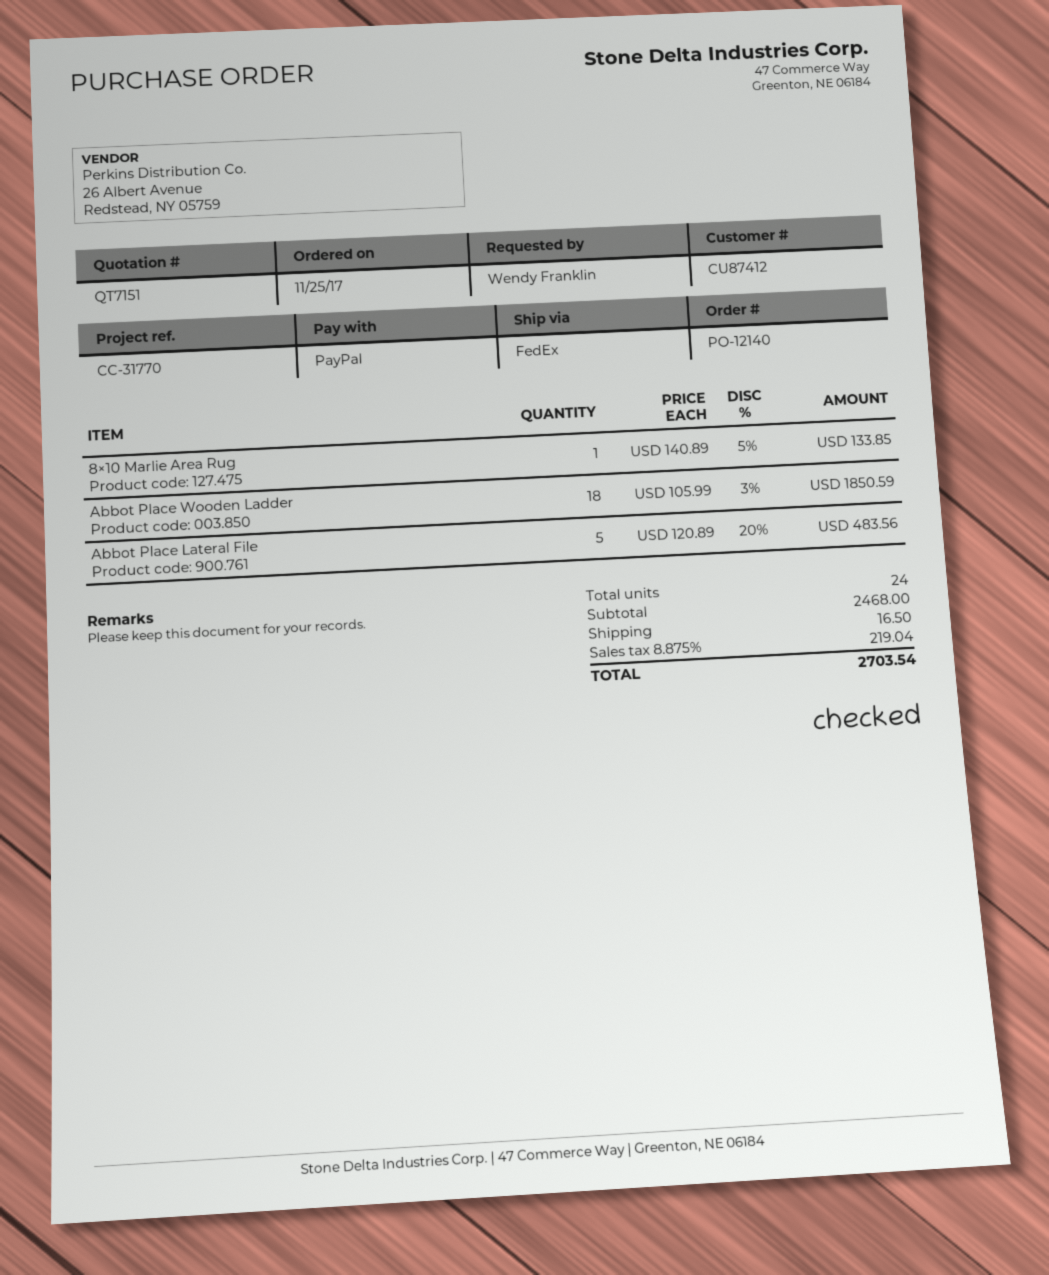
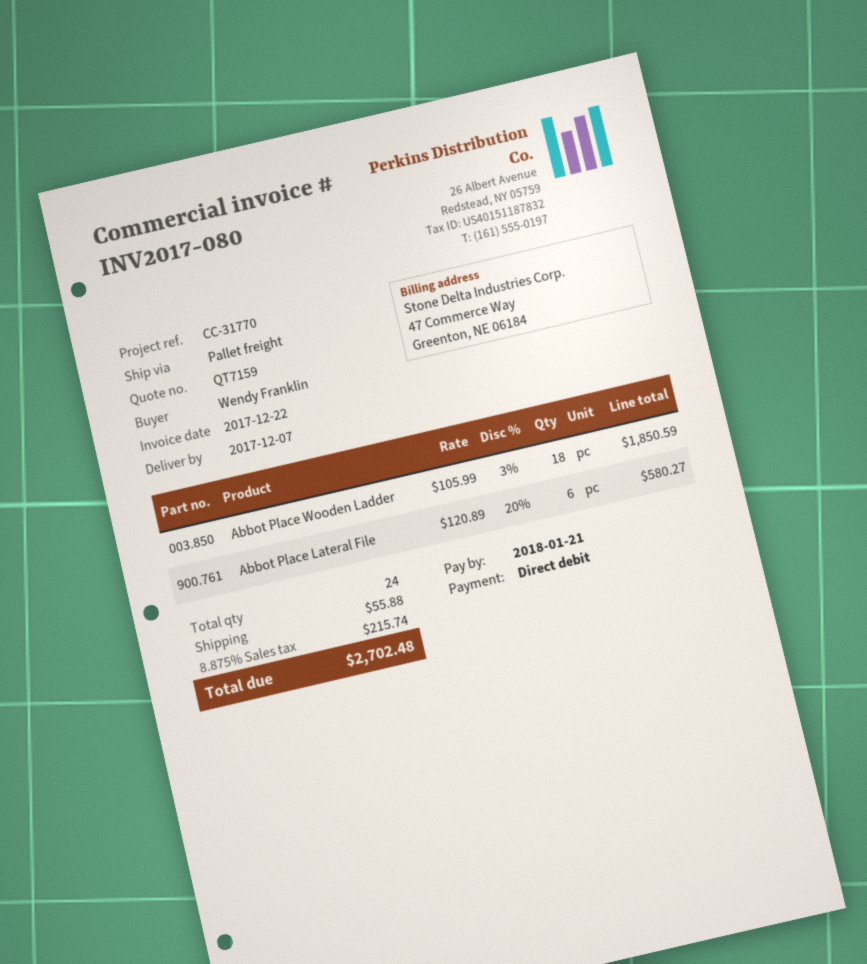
quote number: QT7151 -> QT7159
payment method: PayPal -> direct debit
shipping method: FedEx -> pallet freight
8×10 Marlie Area Rug: 1 x 140.89 - 5% = 133.85 -> none
Abbot Place Lateral File: 5 x 120.89 - 20% = 483.56 -> 6 x 120.89 - 20% = 580.27
shipping: 16.50 -> 55.88
tax: 8.875% = 219.04 -> 8.875% = 215.74
total: 2703.54 -> 2702.48

